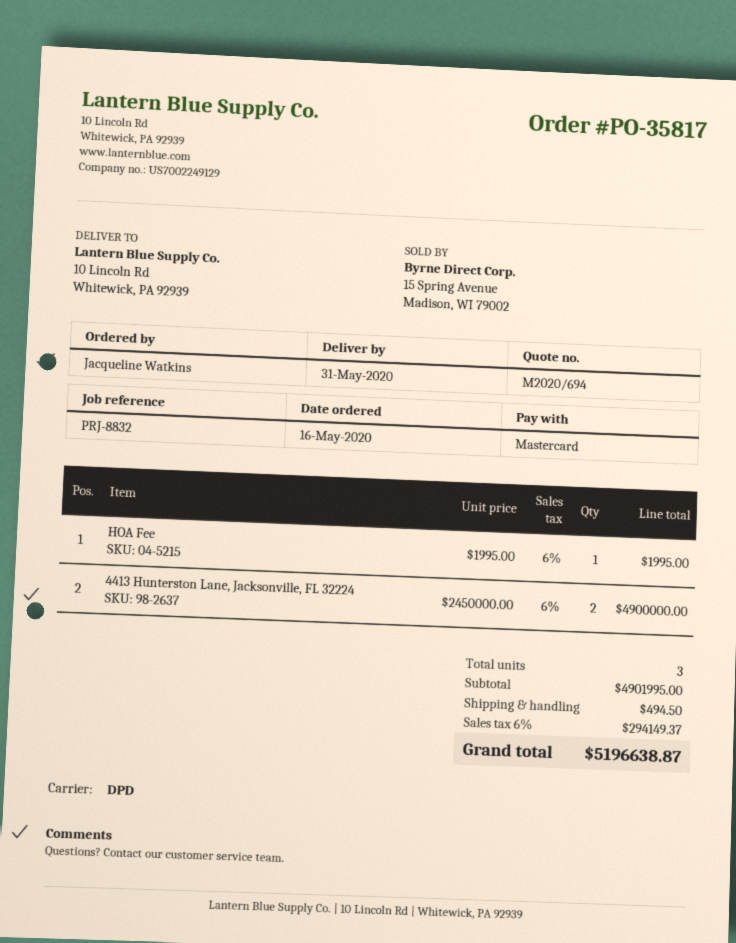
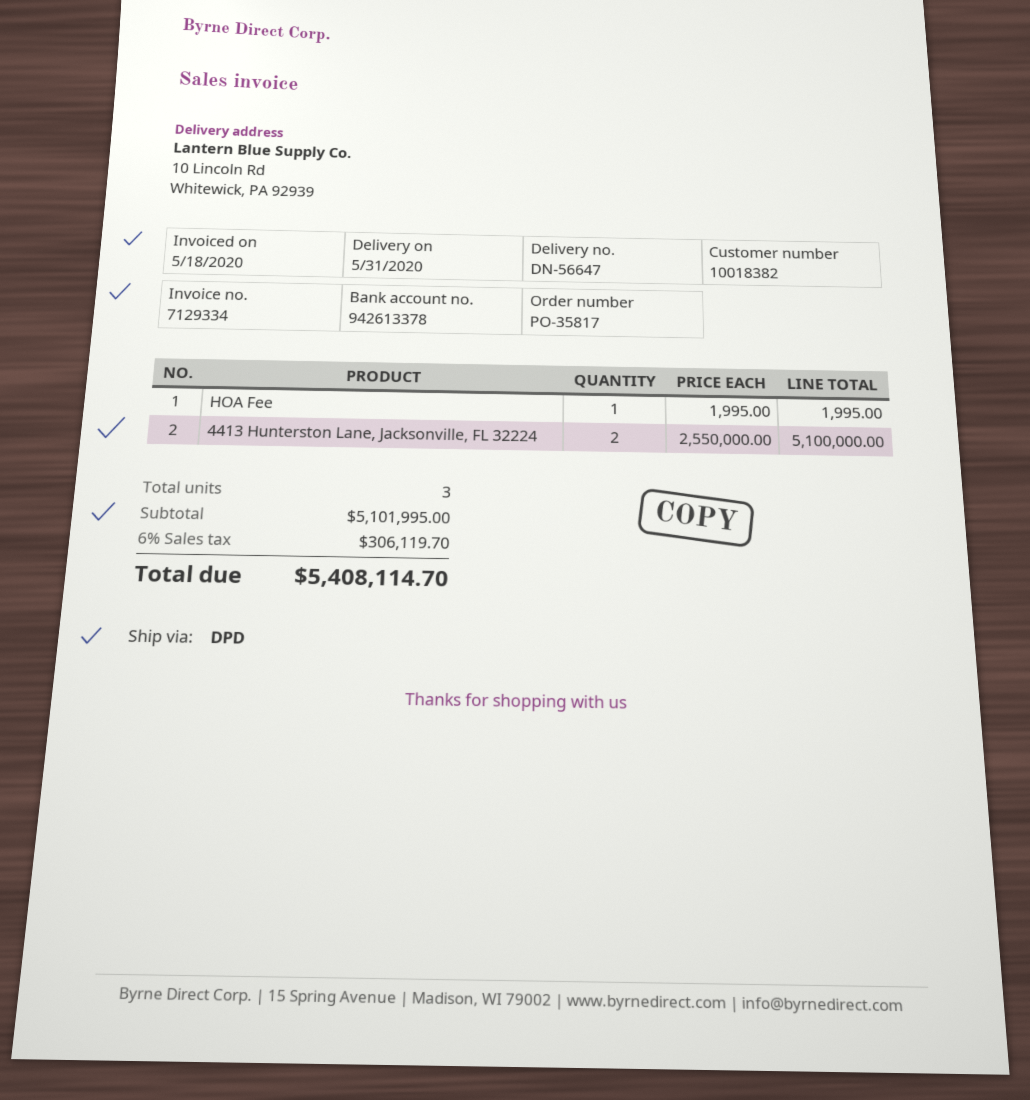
4413 Hunterston Lane, Jacksonville, FL 32224: 2 x 2450000.00 = 4900000.00 -> 2 x 2550000.00 = 5100000.00
subtotal: 4901995.00 -> 5101995.00
shipping: 494.50 -> none
tax: 6% = 294149.37 -> 6% = 306119.70
total: 5196638.87 -> 5408114.70

